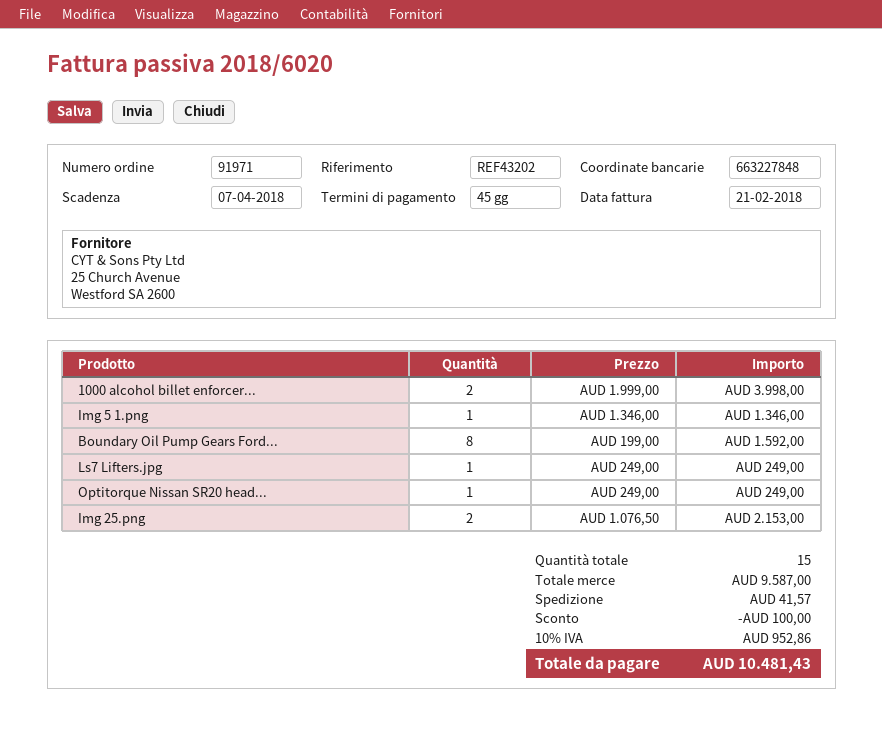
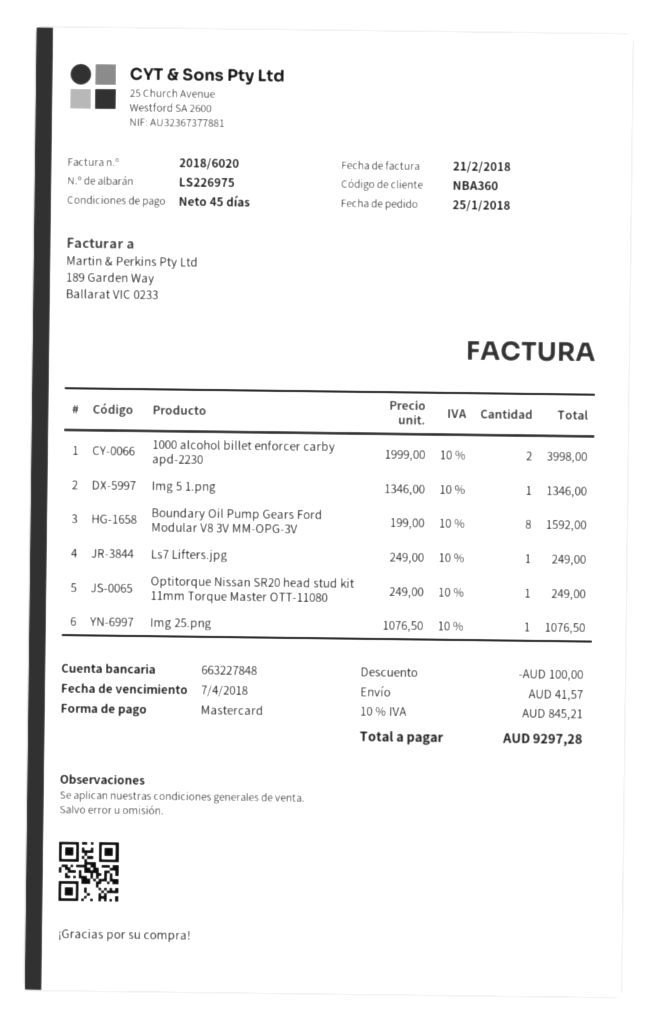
Img 25.png: 2 x 1076.50 = 2153.00 -> 1 x 1076.50 = 1076.50
tax: 10% = 952.86 -> 10% = 845.21
total: 10481.43 -> 9297.28

